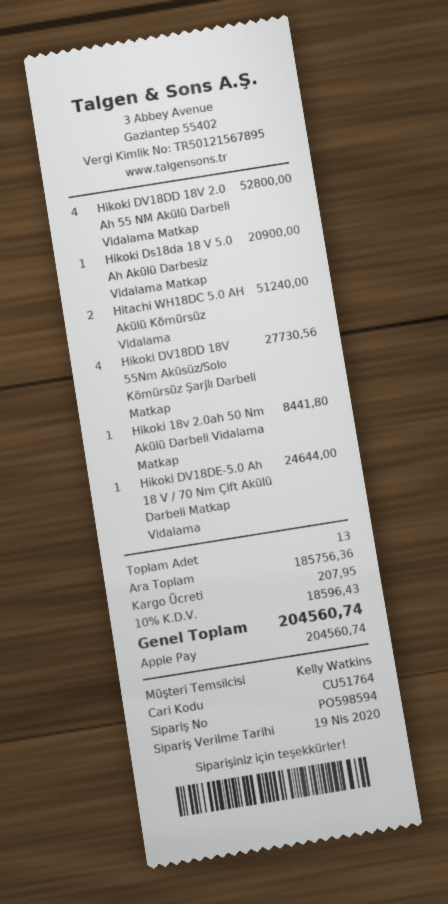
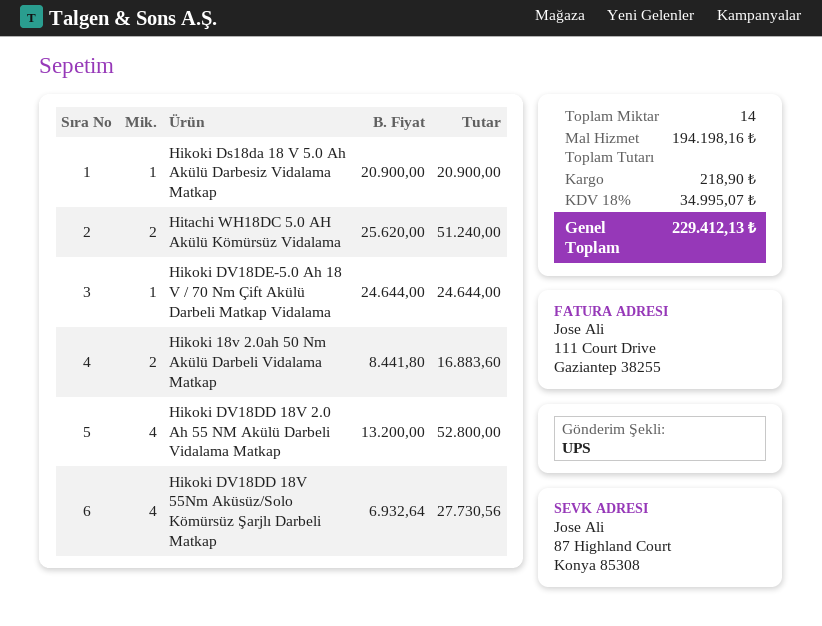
Hikoki 18v 2.0ah 50 Nm Akülü Darbeli Vidalama Matkap: 1 for 8441.80 -> 2 for 16883.60
total quantity: 13 -> 14
subtotal: 185756.36 -> 194198.16
shipping: 207.95 -> 218.90
tax: 10% = 18596.43 -> 18% = 34995.07
total: 204560.74 -> 229412.13

